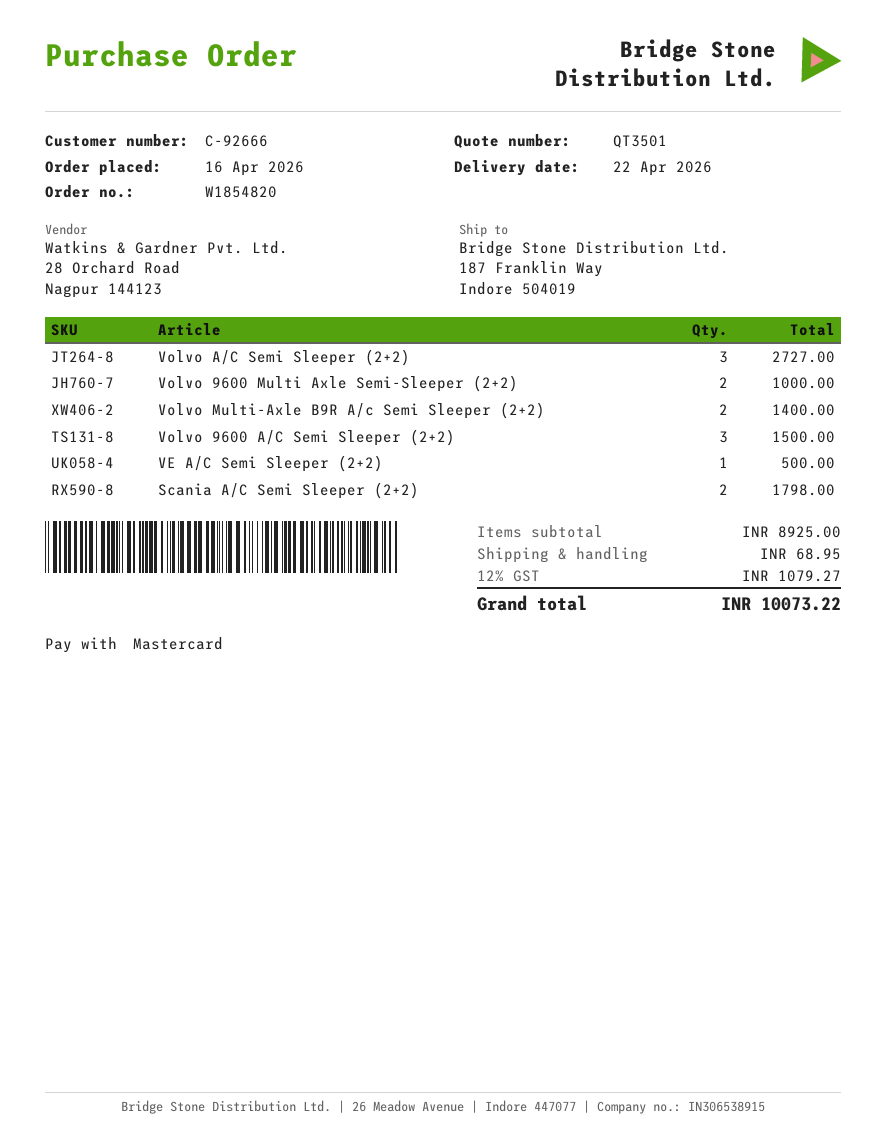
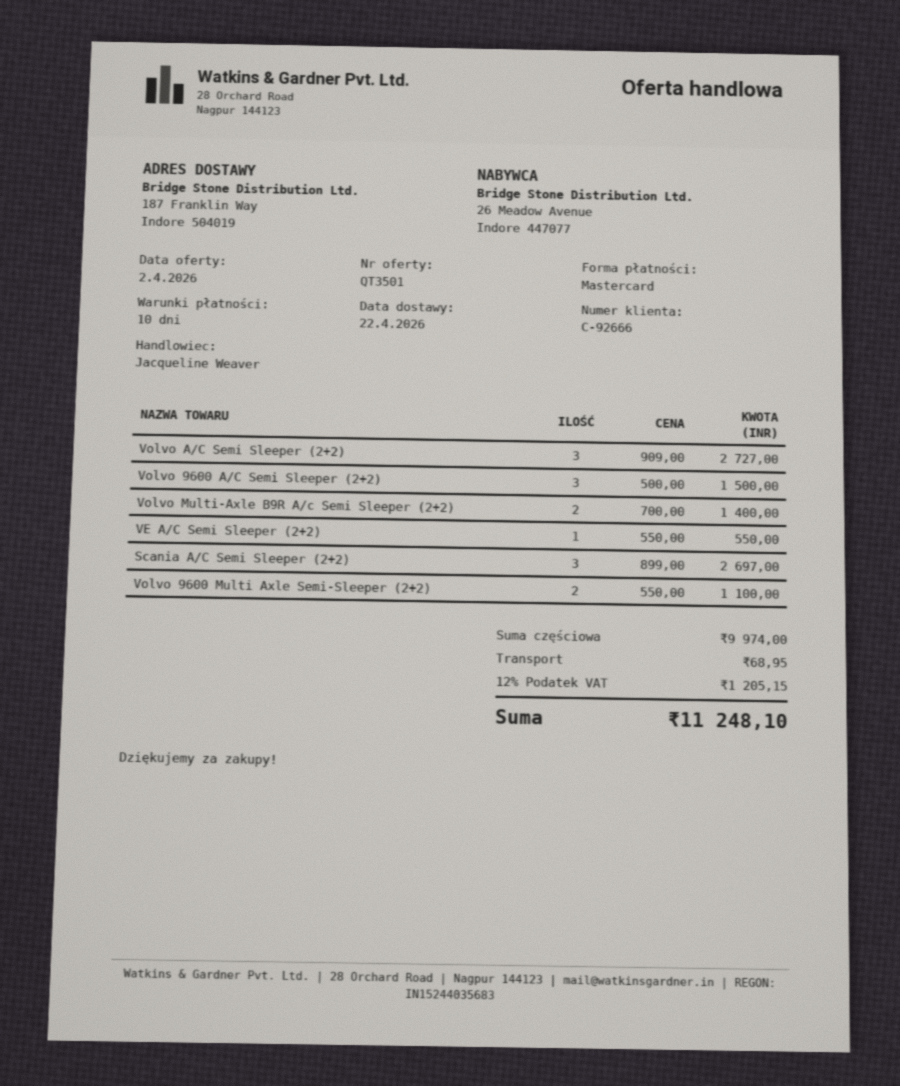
Volvo 9600 Multi Axle Semi-Sleeper (2+2): 2 for 1000.00 -> 2 for 1100.00
VE A/C Semi Sleeper (2+2): 1 for 500.00 -> 1 for 550.00
Scania A/C Semi Sleeper (2+2): 2 for 1798.00 -> 3 for 2697.00
subtotal: 8925.00 -> 9974.00
tax: 12% = 1079.27 -> 12% = 1205.15
total: 10073.22 -> 11248.10

